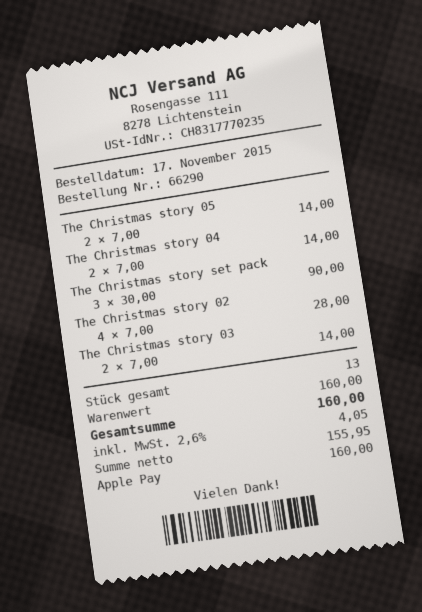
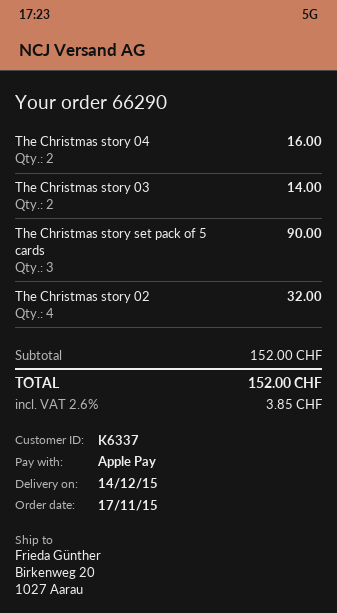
The Christmas story 05: 2 for 14.00 -> none
The Christmas story 04: 2 for 14.00 -> 2 for 16.00
The Christmas story 02: 4 for 28.00 -> 4 for 32.00
subtotal: 160.00 -> 152.00
tax: 2.6% = 4.05 -> 2.6% = 3.85
total: 160.00 -> 152.00

